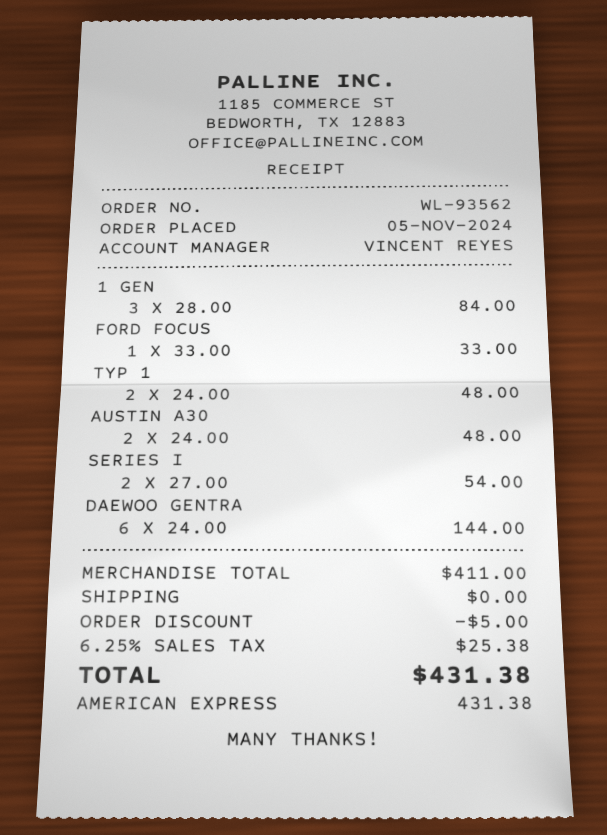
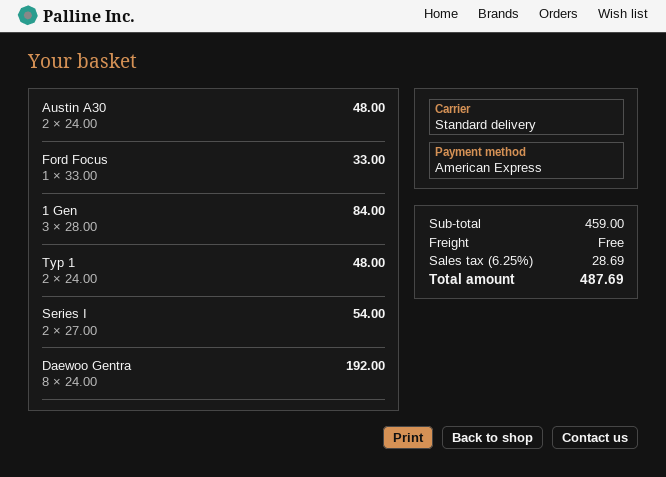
DAEWOO GENTRA: 6 x 24.00 = 144.00 -> 8 x 24.00 = 192.00
subtotal: 411.00 -> 459.00
discount: 5.00 -> none
tax: 6.25% = 25.38 -> 6.25% = 28.69
total: 431.38 -> 487.69

